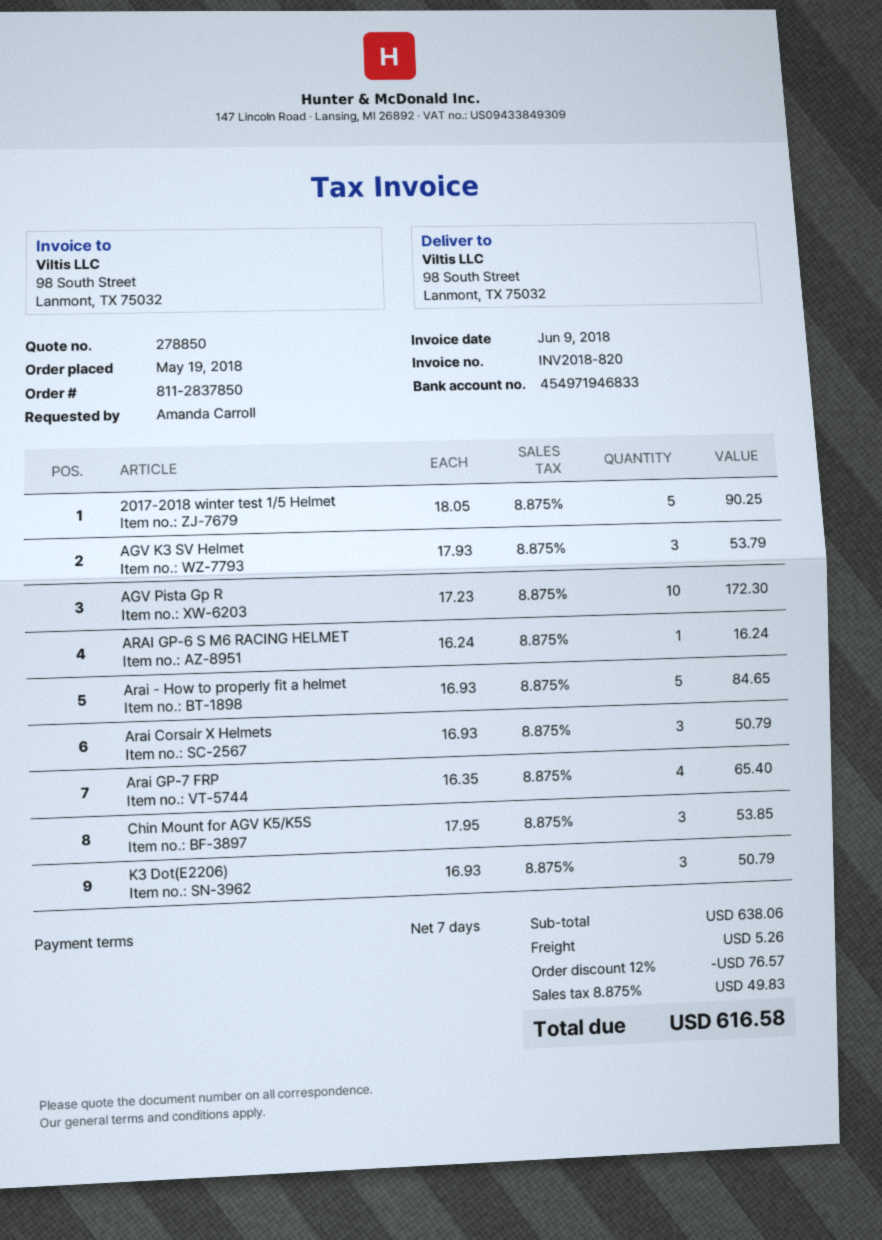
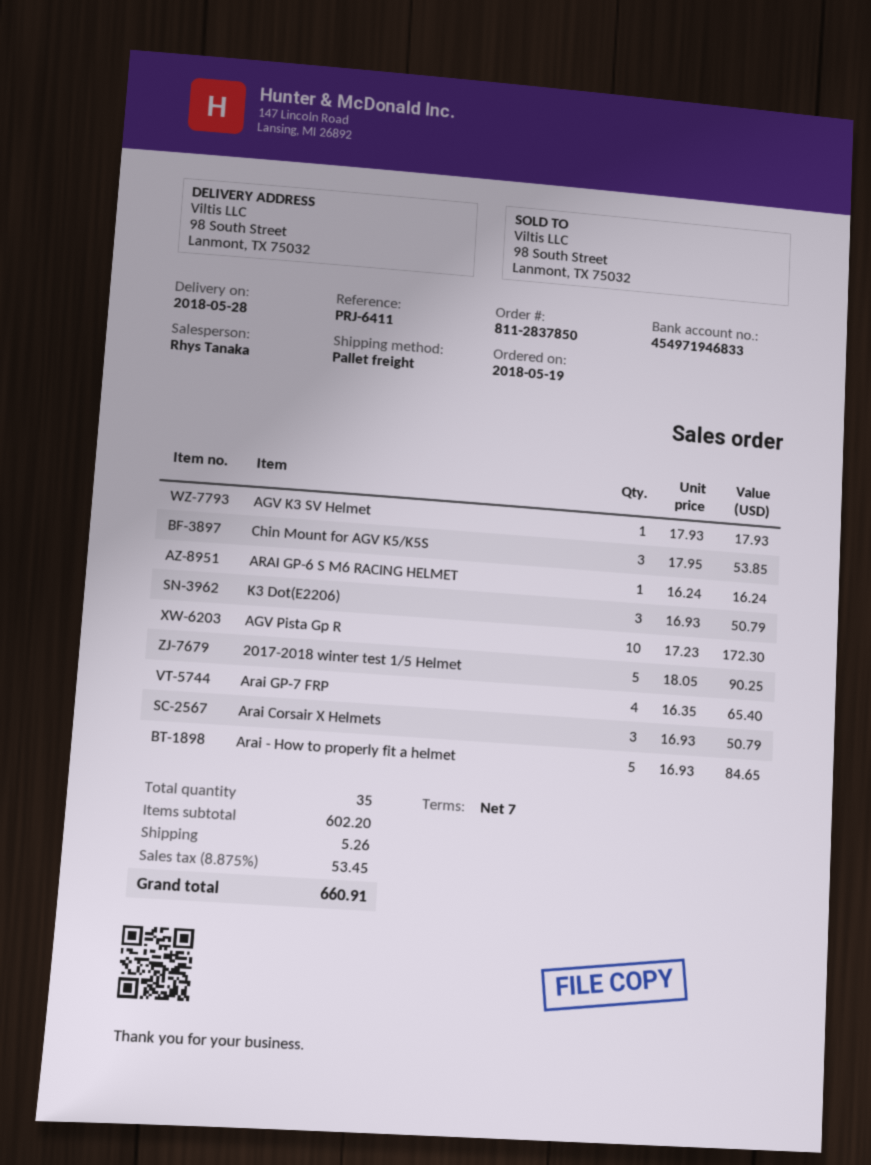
AGV K3 SV Helmet: 3 x 17.93 = 53.79 -> 1 x 17.93 = 17.93
subtotal: 638.06 -> 602.20
discount: 12% = 76.57 -> none
tax: 8.875% = 49.83 -> 8.875% = 53.45
total: 616.58 -> 660.91

